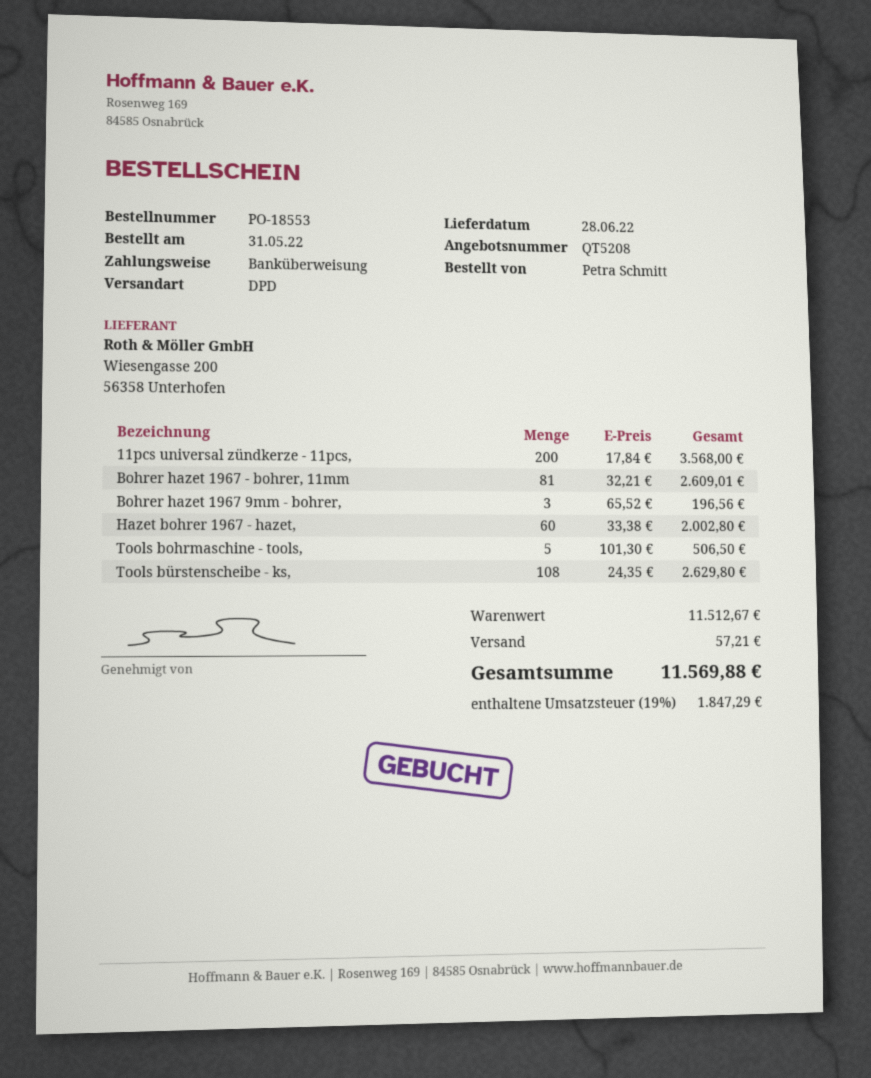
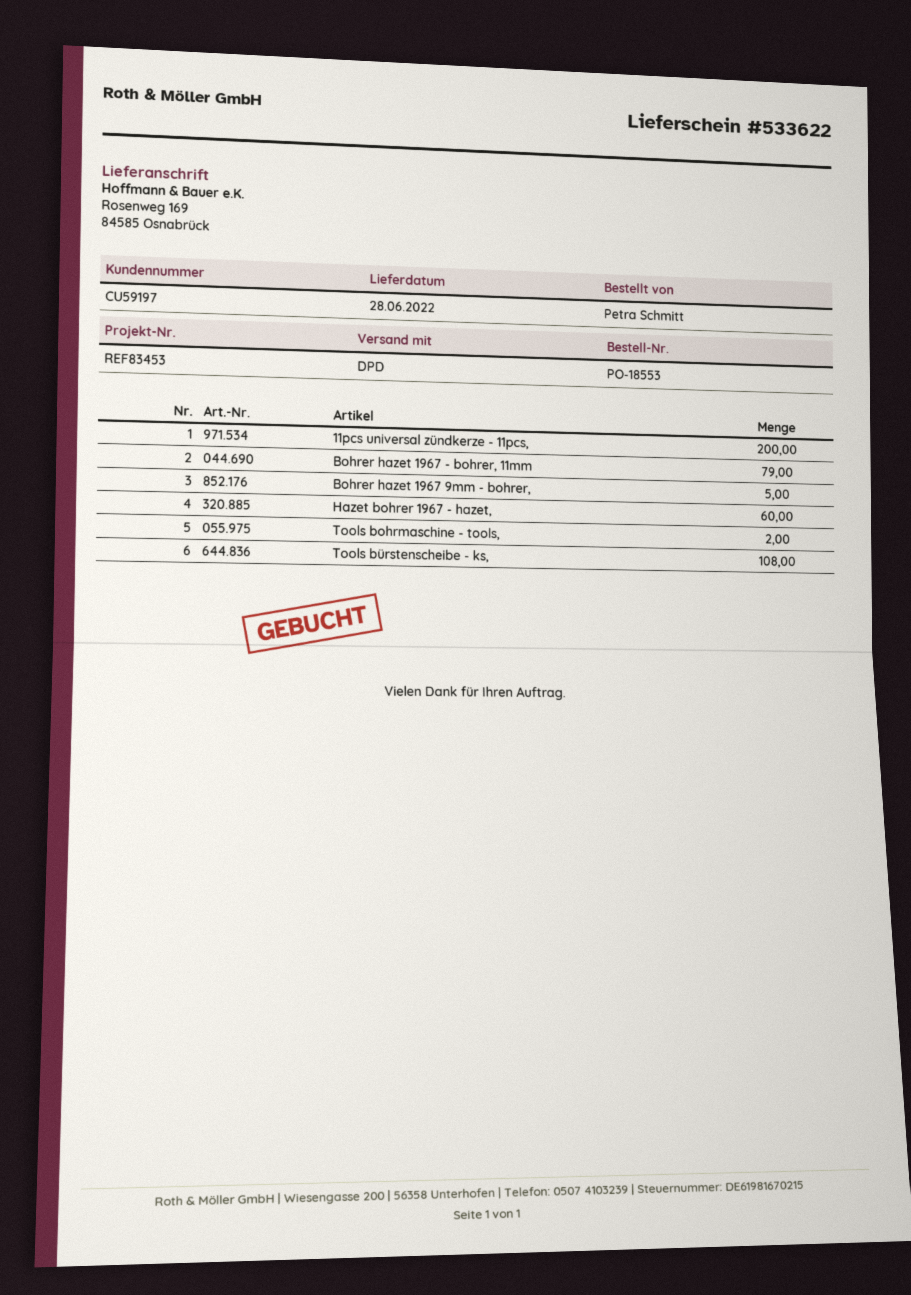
Bohrer hazet 1967 - bohrer, 11mm: 81 -> 79
Bohrer hazet 1967 9mm - bohrer,: 3 -> 5
Tools bohrmaschine - tools,: 5 -> 2

